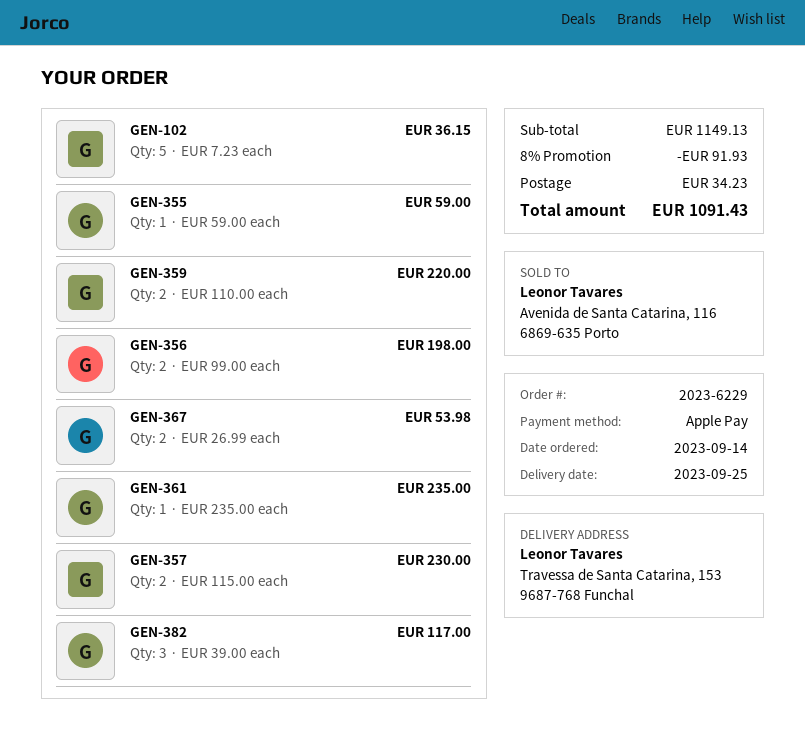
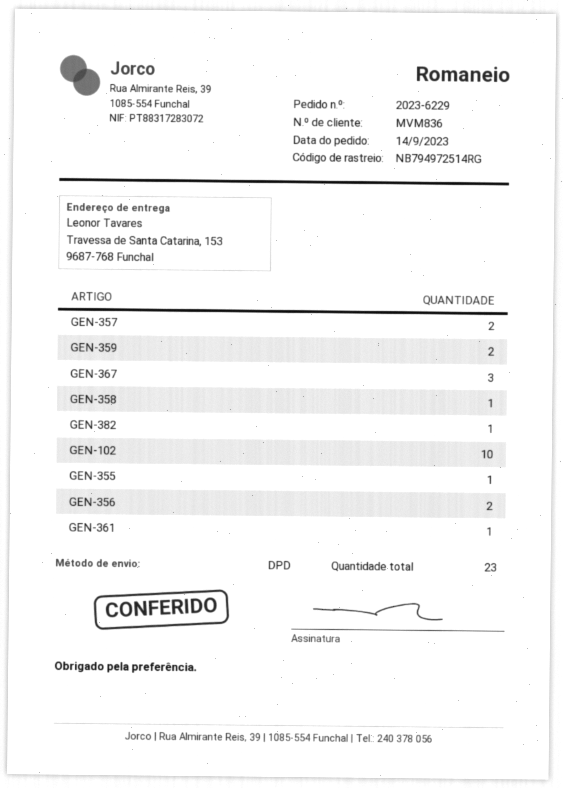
GEN-102: 5 -> 10
GEN-367: 2 -> 3
GEN-382: 3 -> 1
GEN-358: none -> 1

